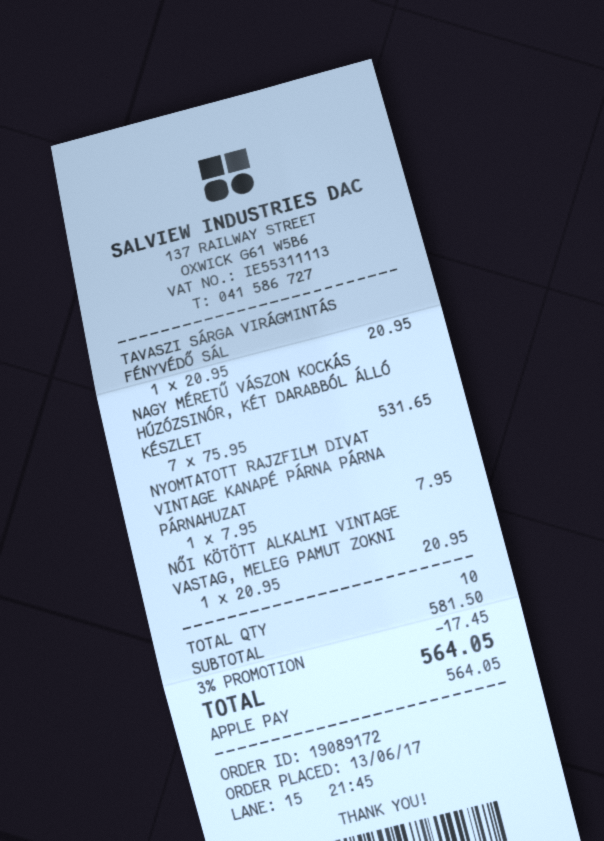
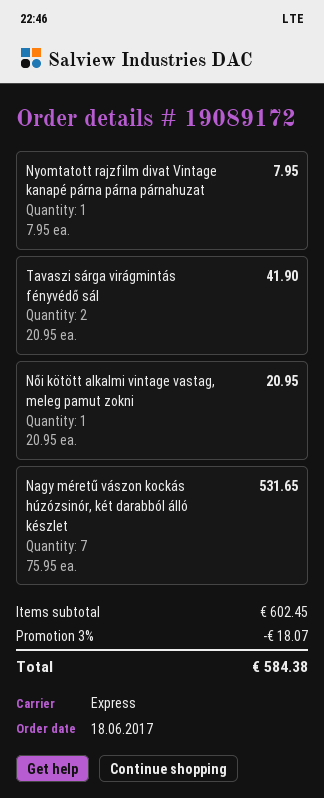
order date: 2017-06-13 -> 2017-06-18
TAVASZI SÁRGA VIRÁGMINTÁS FÉNYVÉDŐ SÁL: 1 x 20.95 = 20.95 -> 2 x 20.95 = 41.90
subtotal: 581.50 -> 602.45
discount: 3% = 17.45 -> 3% = 18.07
total: 564.05 -> 584.38

